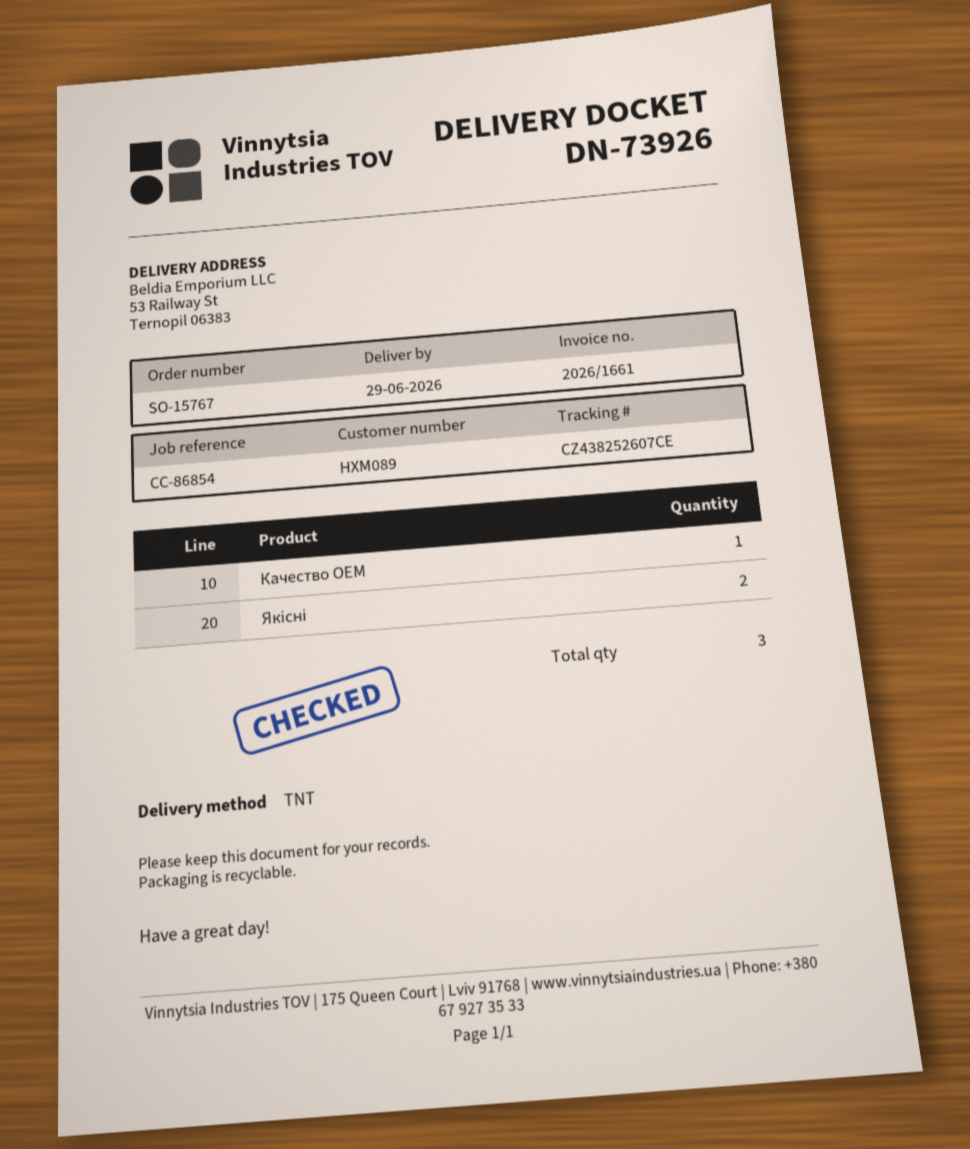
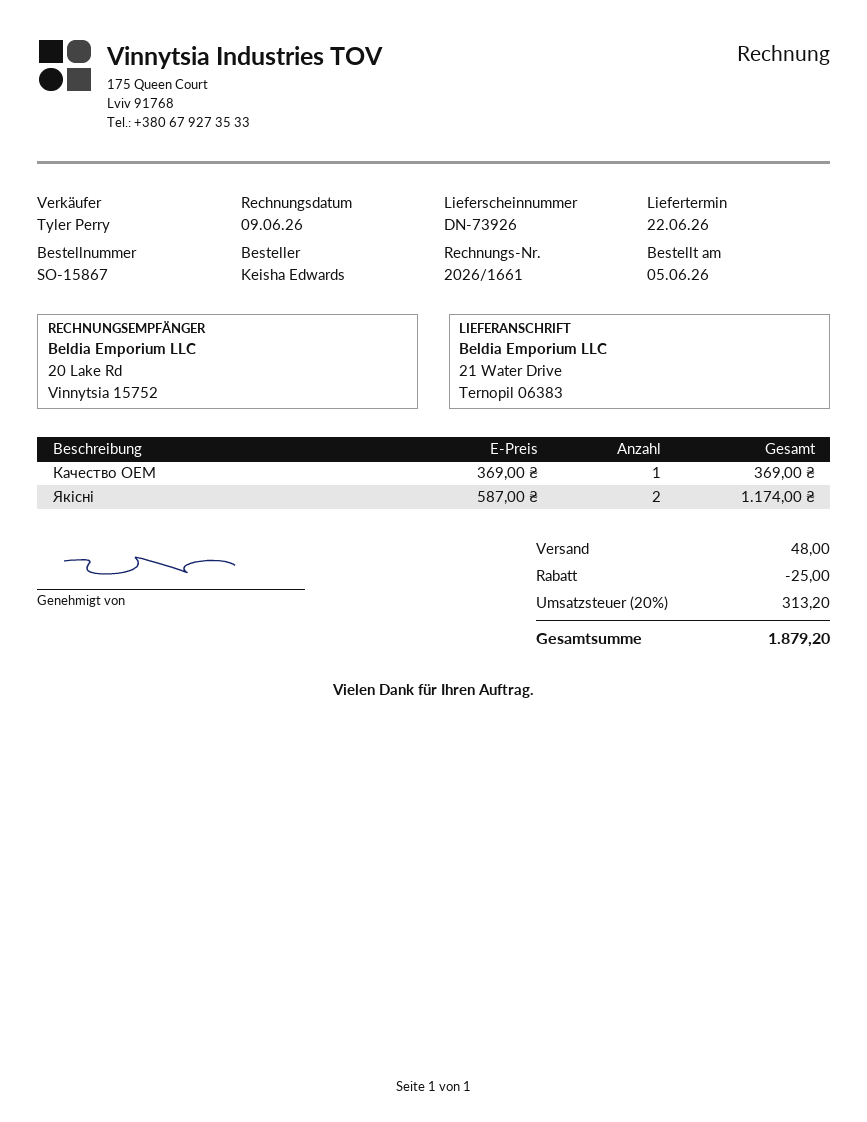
order number: SO-15767 -> SO-15867
delivery date: 2026-06-29 -> 2026-06-22
ship to: 53 Railway St, Ternopil 06383 -> 21 Water Drive, Ternopil 06383

